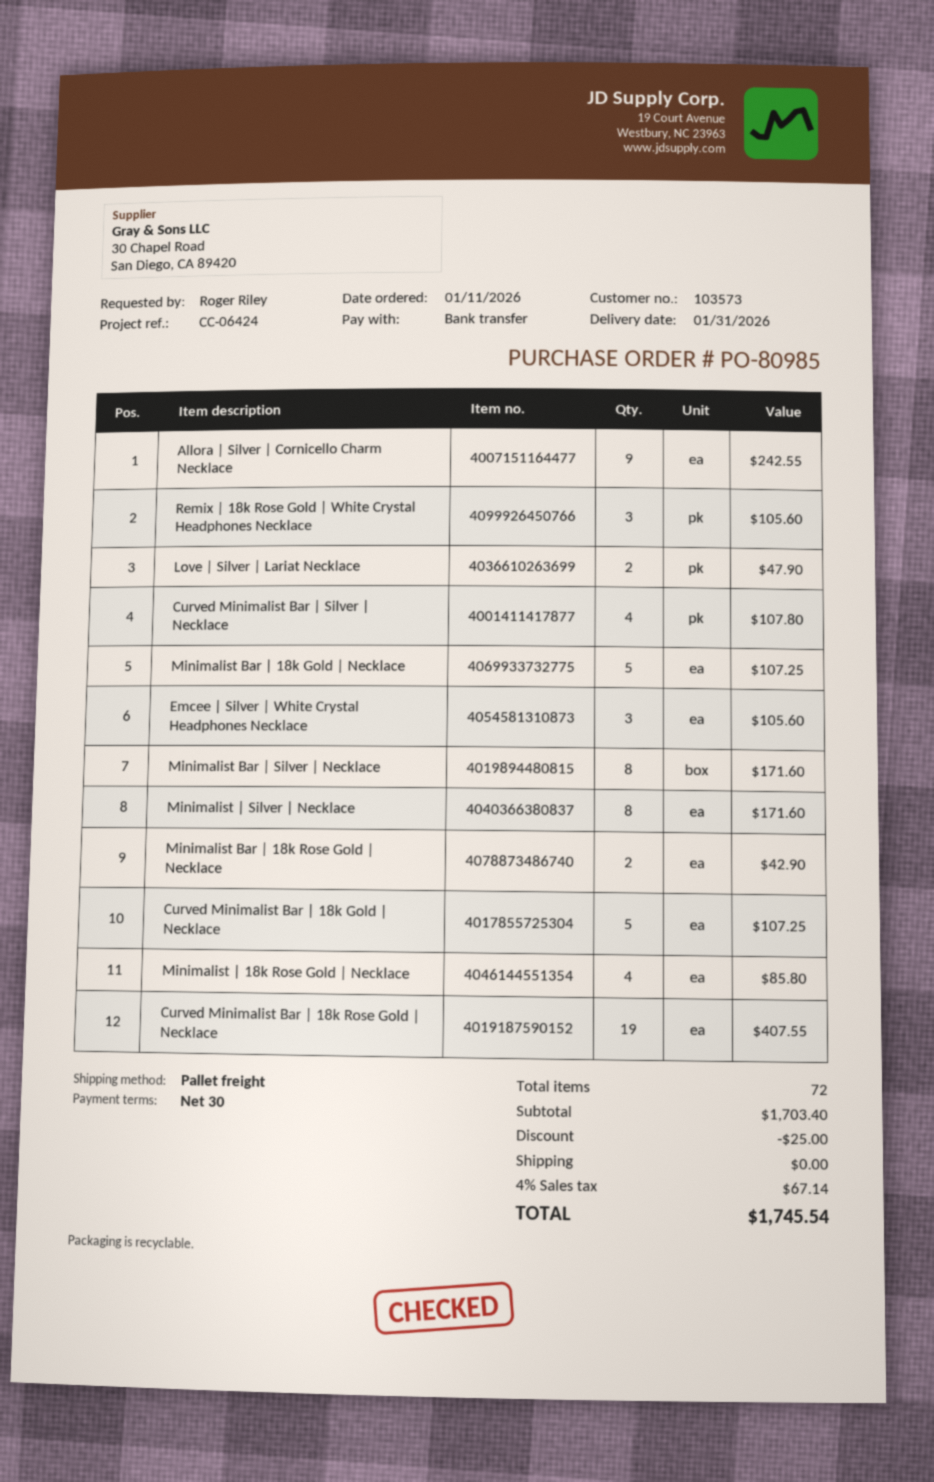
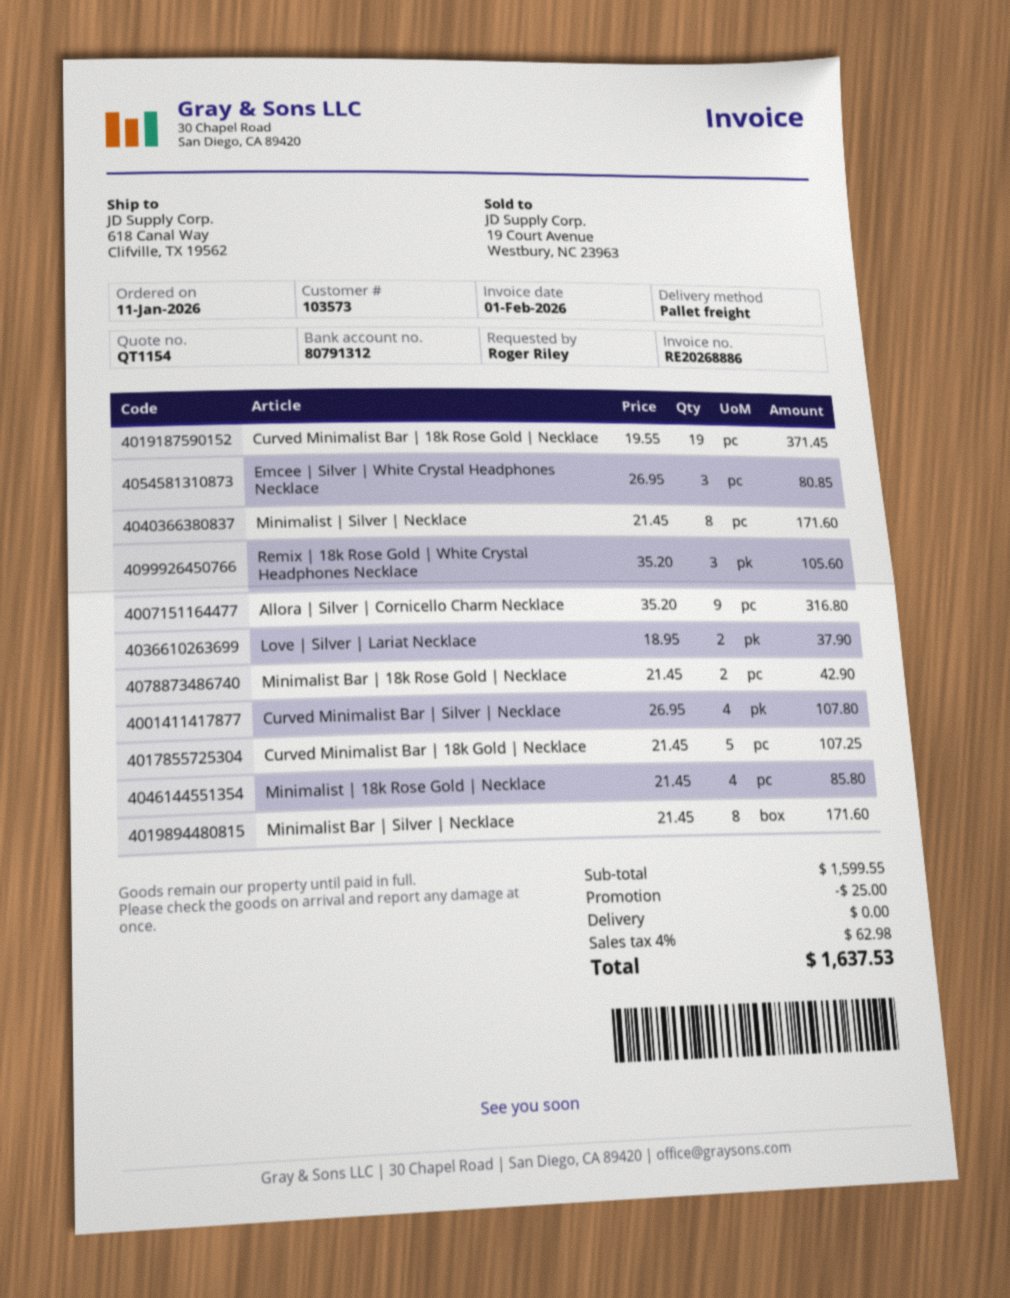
Allora | Silver | Cornicello Charm Necklace: 9 for 242.55 -> 9 for 316.80
Love | Silver | Lariat Necklace: 2 for 47.90 -> 2 for 37.90
Minimalist Bar | 18k Gold | Necklace: 5 for 107.25 -> none
Emcee | Silver | White Crystal Headphones Necklace: 3 for 105.60 -> 3 for 80.85
Curved Minimalist Bar | 18k Rose Gold | Necklace: 19 for 407.55 -> 19 for 371.45
subtotal: 1703.40 -> 1599.55
tax: 4% = 67.14 -> 4% = 62.98
total: 1745.54 -> 1637.53

